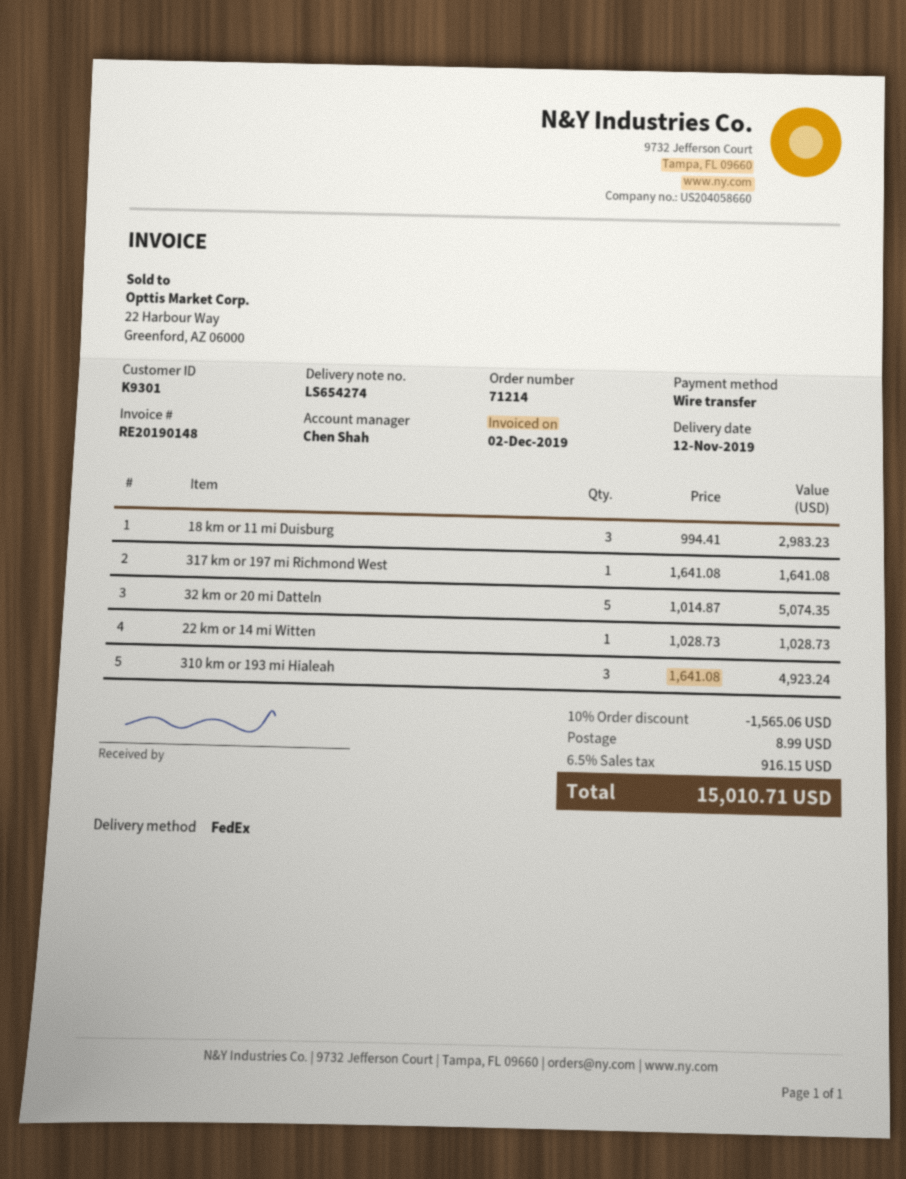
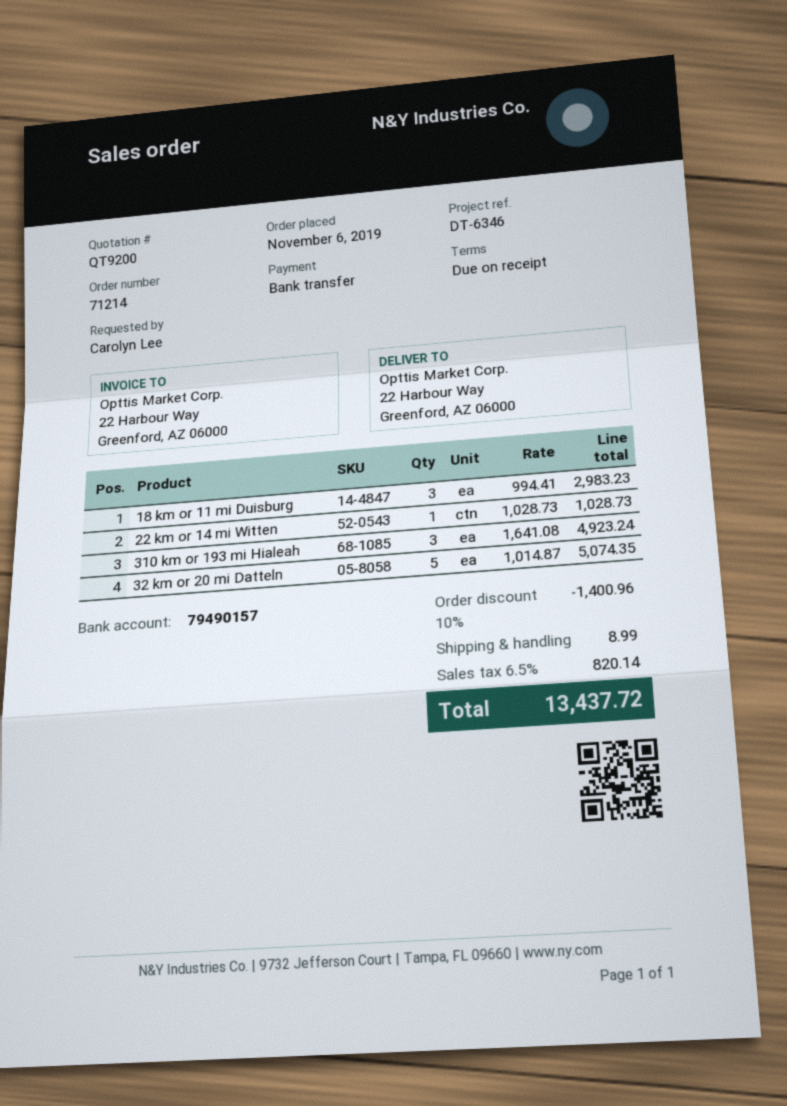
317 km or 197 mi Richmond West: 1 x 1641.08 = 1641.08 -> none
discount: 10% = 1565.06 -> 10% = 1400.96
tax: 6.5% = 916.15 -> 6.5% = 820.14
total: 15010.71 -> 13437.72

